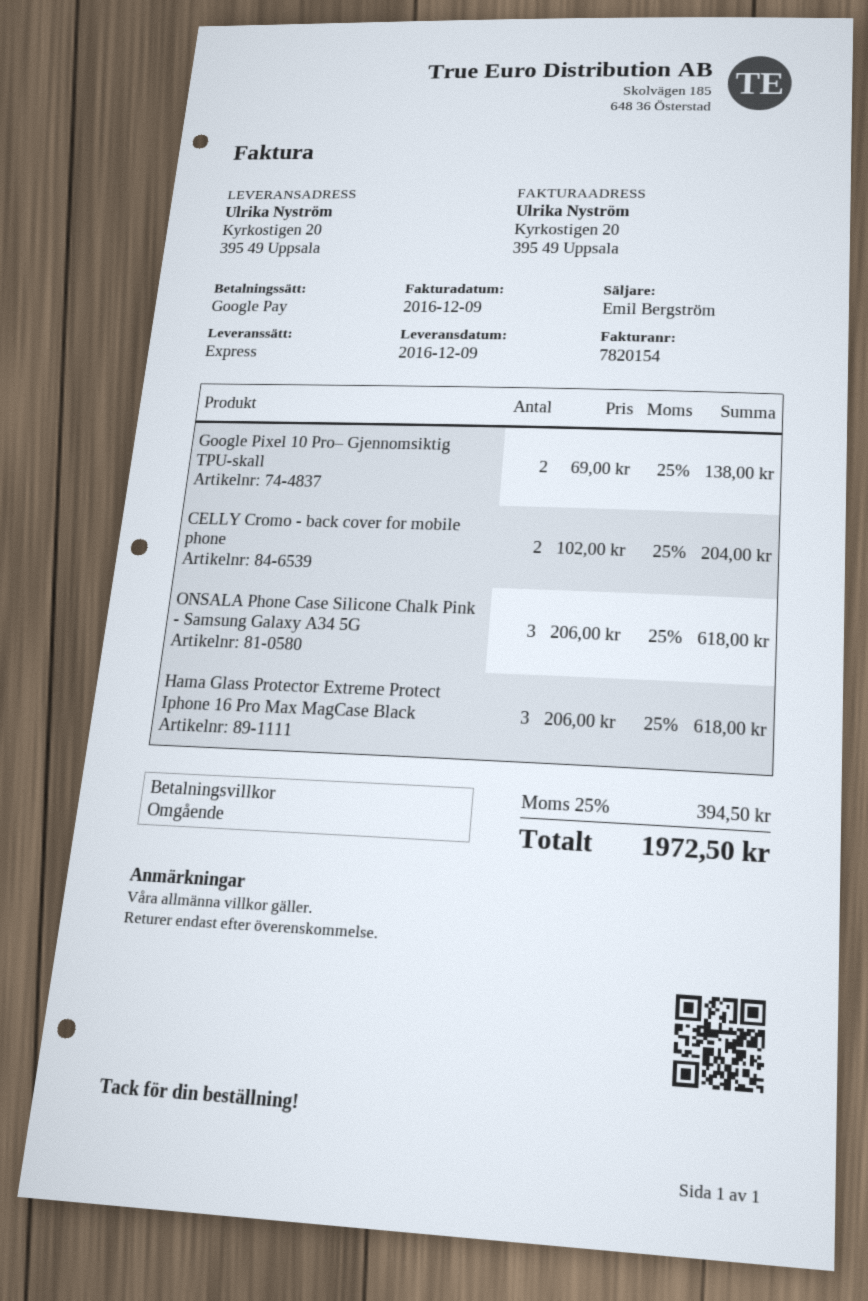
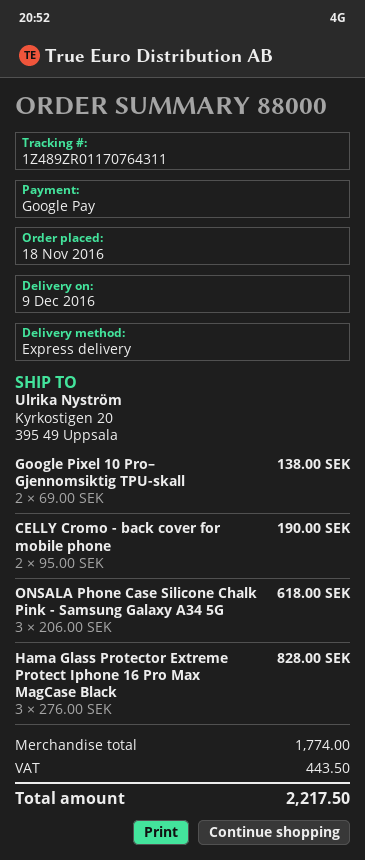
CELLY Cromo - back cover for mobile phone: 2 x 102.00 = 204.00 -> 2 x 95.00 = 190.00
Hama Glass Protector Extreme Protect Iphone 16 Pro Max MagCase Black: 3 x 206.00 = 618.00 -> 3 x 276.00 = 828.00
tax: 394.50 -> 443.50
total: 1972.50 -> 2217.50

